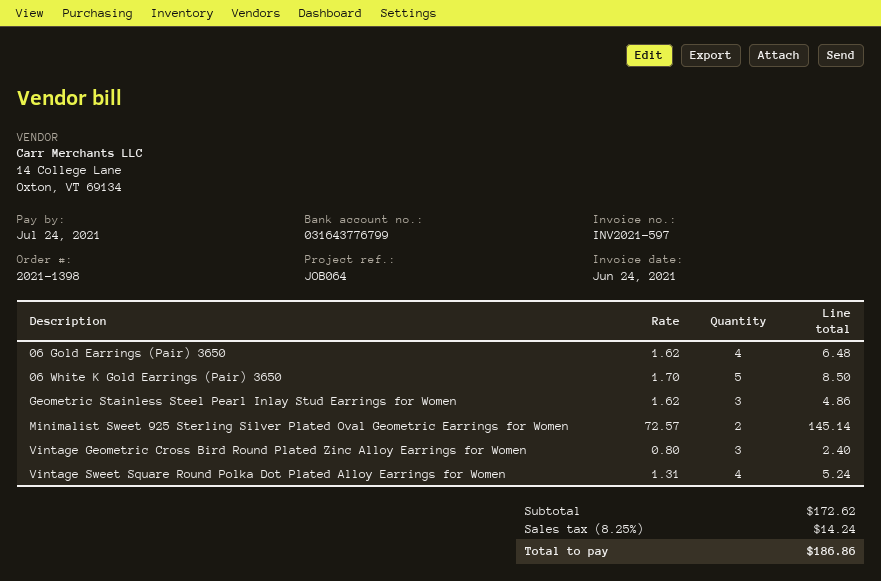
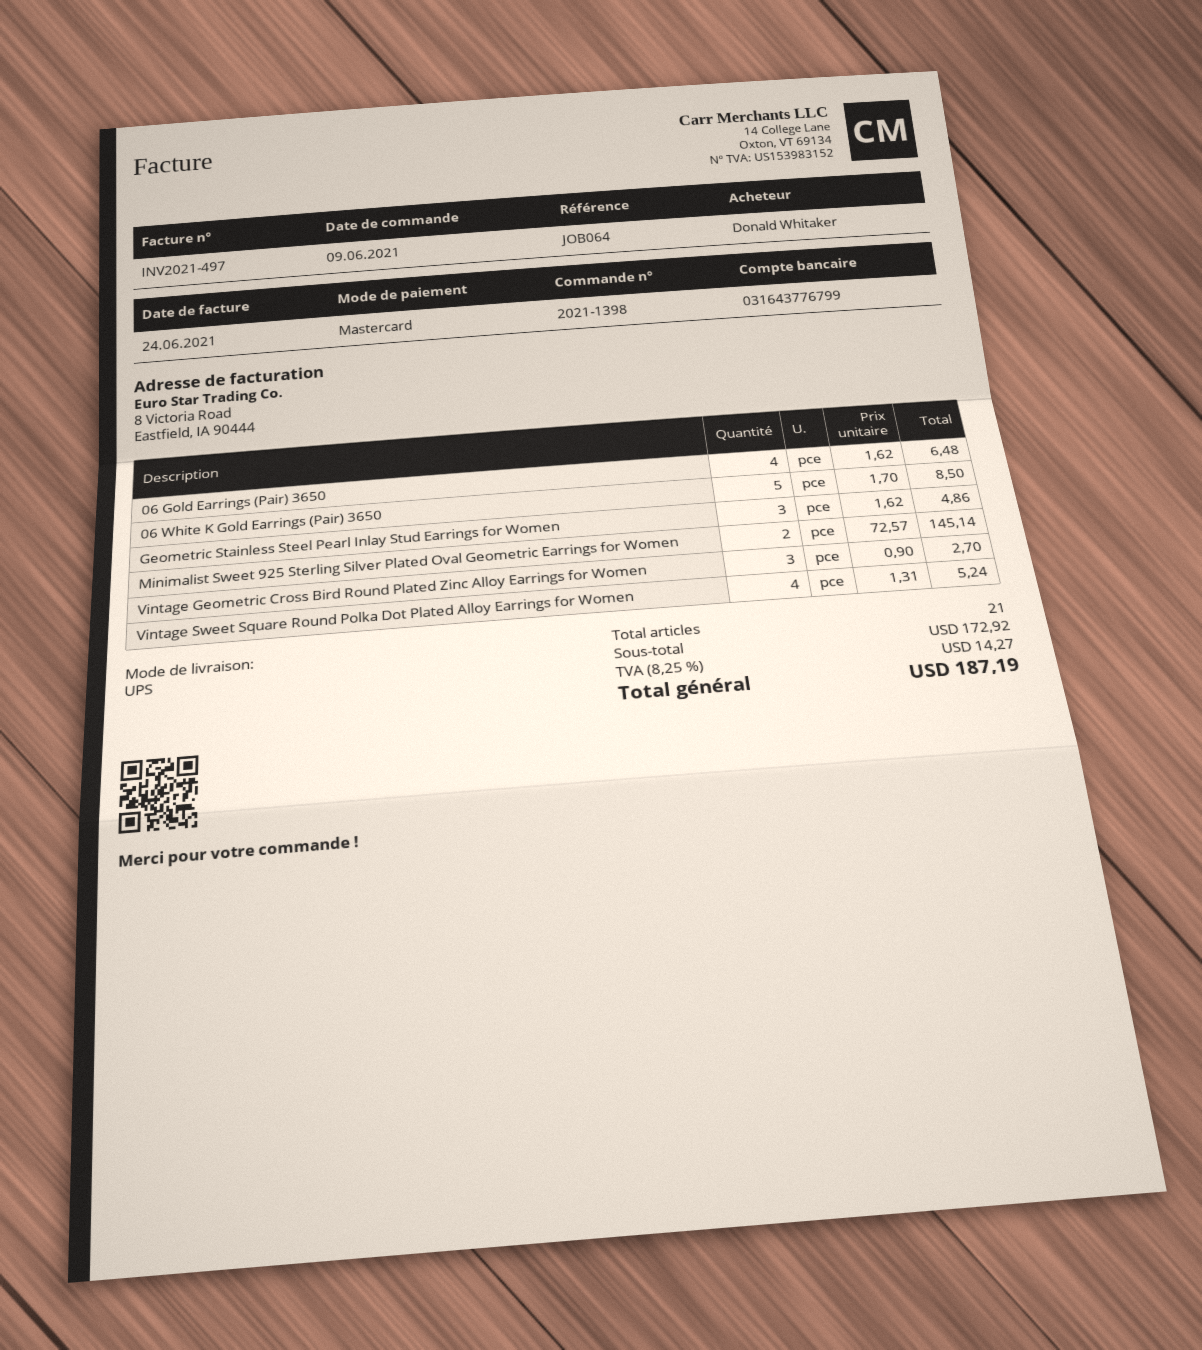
invoice number: INV2021-597 -> INV2021-497
Vintage Geometric Cross Bird Round Plated Zinc Alloy Earrings for Women: 3 x 0.80 = 2.40 -> 3 x 0.90 = 2.70
subtotal: 172.62 -> 172.92
tax: 8.25% = 14.24 -> 8.25% = 14.27
total: 186.86 -> 187.19

